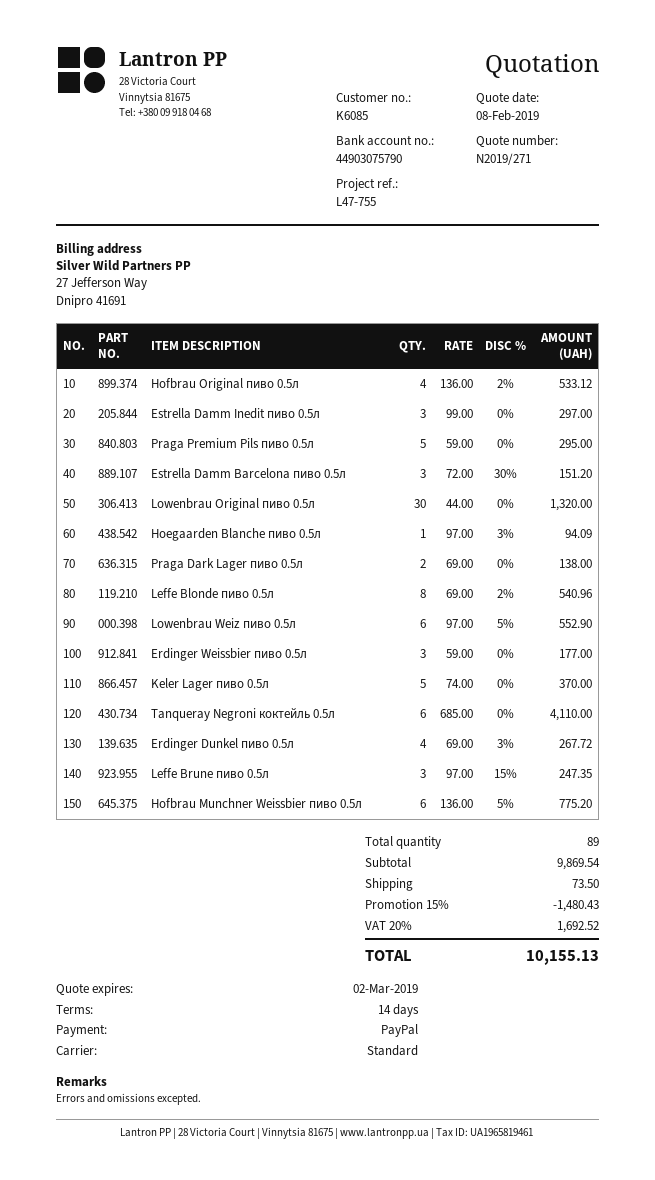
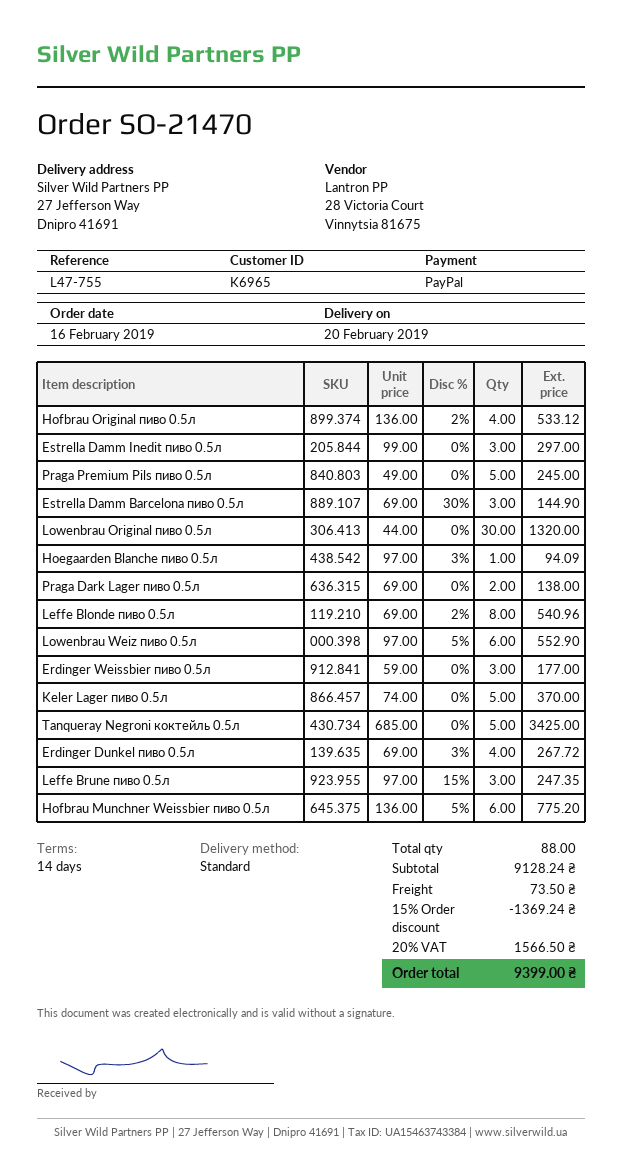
customer number: K6085 -> K6965
Praga Premium Pils пиво 0.5л: 5 x 59.00 = 295.00 -> 5 x 49.00 = 245.00
Estrella Damm Barcelona пиво 0.5л: 3 x 72.00 - 30% = 151.20 -> 3 x 69.00 - 30% = 144.90
Tanqueray Negroni коктейль 0.5л: 6 x 685.00 = 4110.00 -> 5 x 685.00 = 3425.00
total quantity: 89 -> 88
subtotal: 9869.54 -> 9128.24
discount: 15% = 1480.43 -> 15% = 1369.24
tax: 20% = 1692.52 -> 20% = 1566.50
total: 10155.13 -> 9399.00

